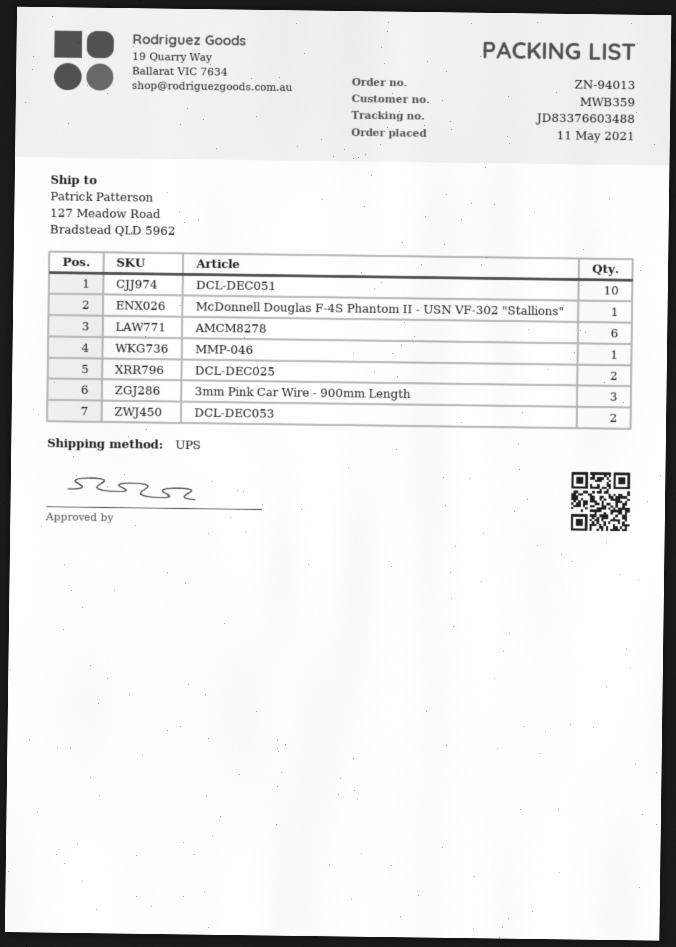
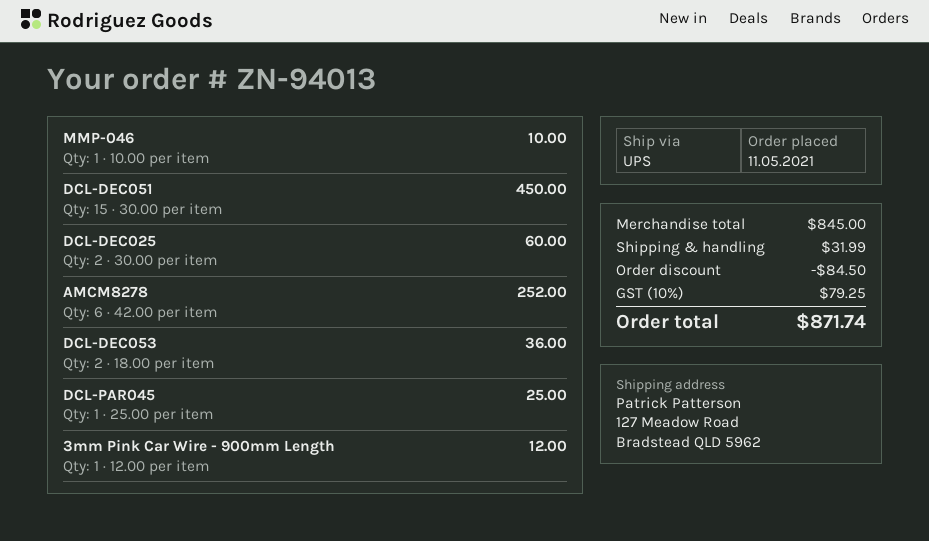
DCL-DEC051: 10 -> 15
McDonnell Douglas F-4S Phantom II - USN VF-302 "Stallions": 1 -> none
3mm Pink Car Wire - 900mm Length: 3 -> 1
DCL-PAR045: none -> 1

